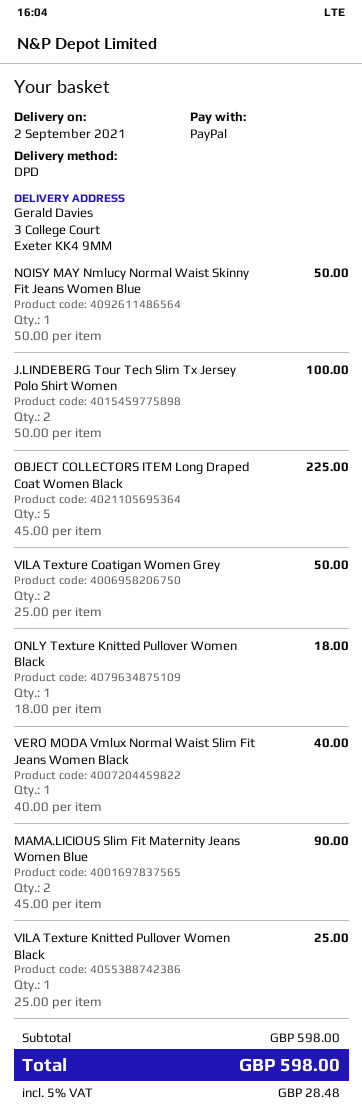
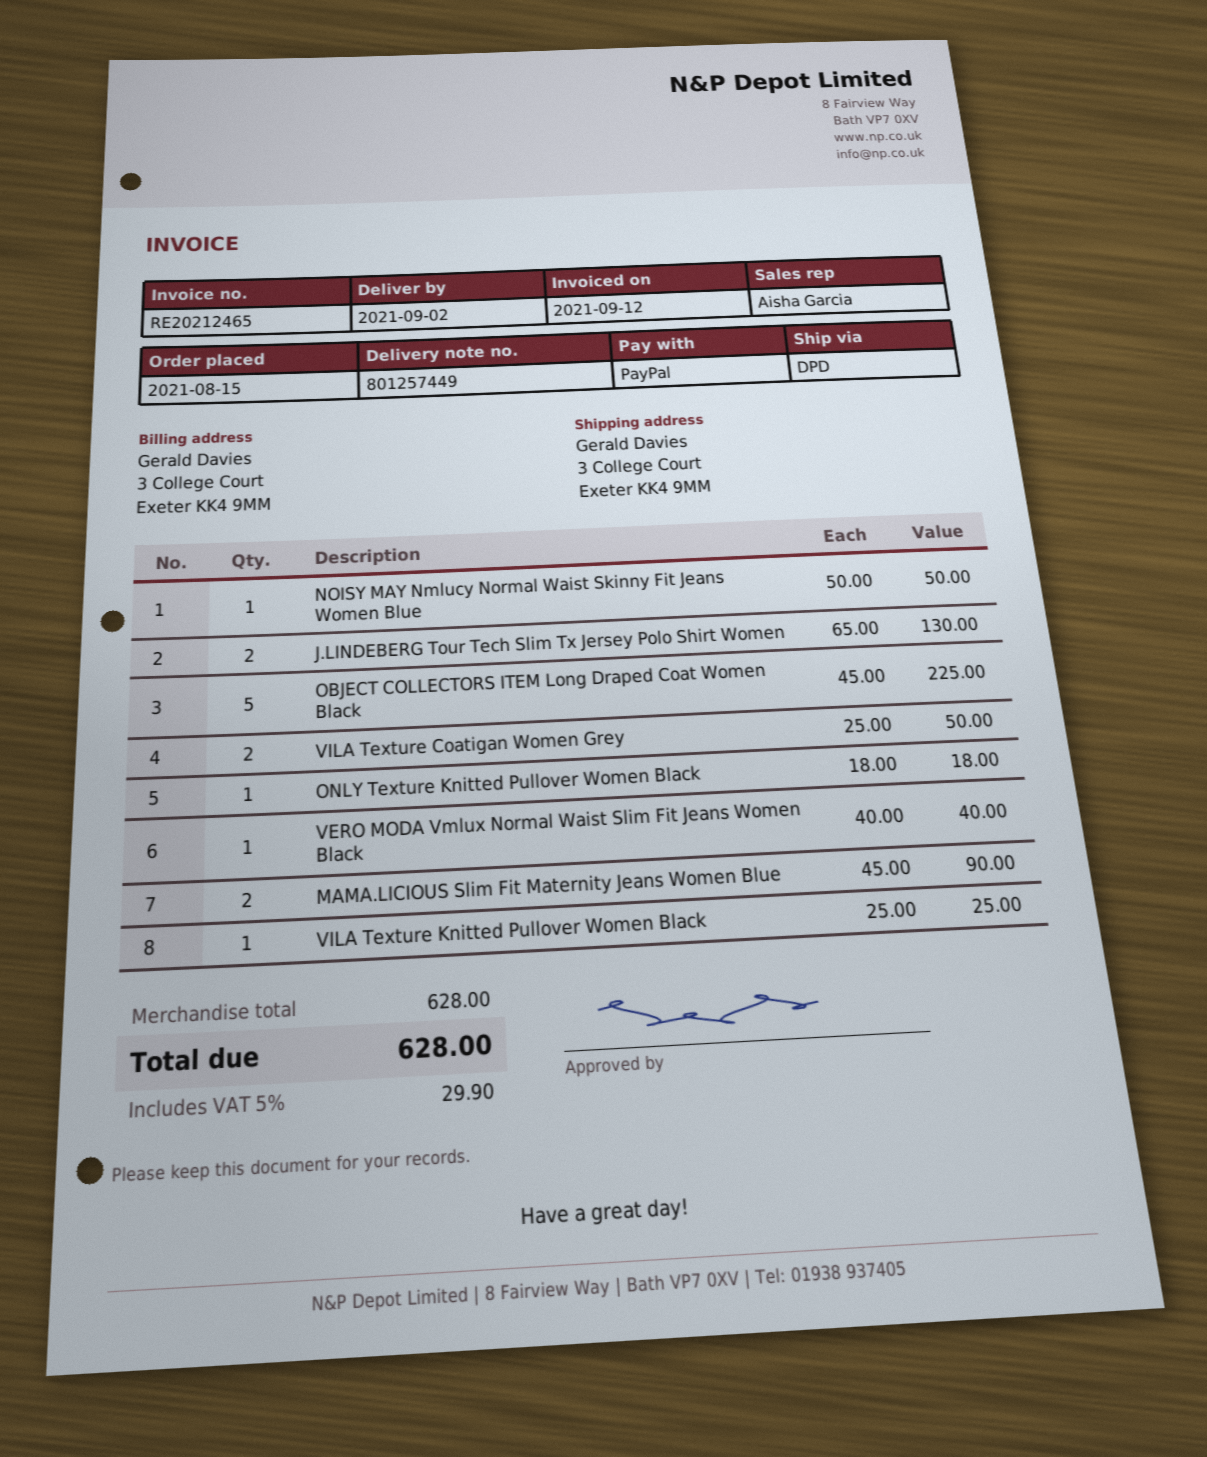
J.LINDEBERG Tour Tech Slim Tx Jersey Polo Shirt Women: 2 x 50.00 = 100.00 -> 2 x 65.00 = 130.00
subtotal: 598.00 -> 628.00
tax: 5% = 28.48 -> 5% = 29.90
total: 598.00 -> 628.00

